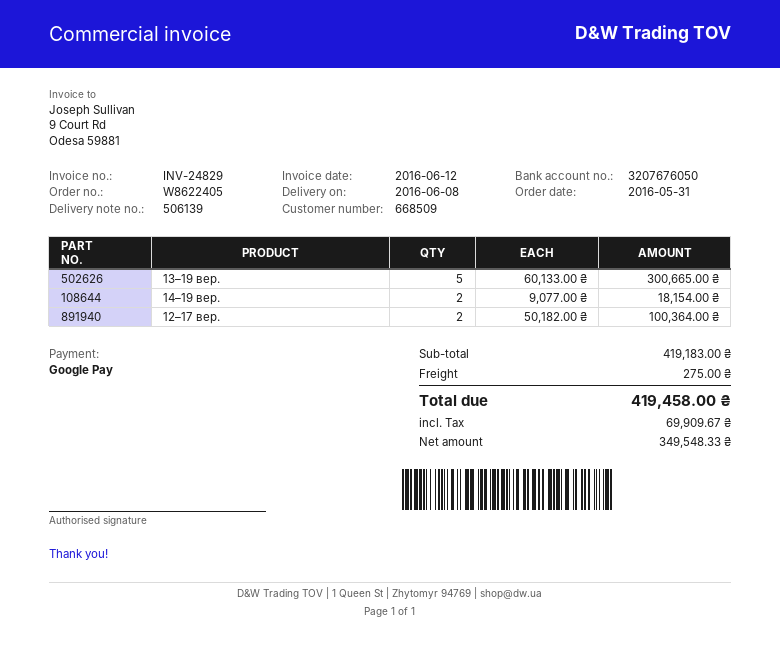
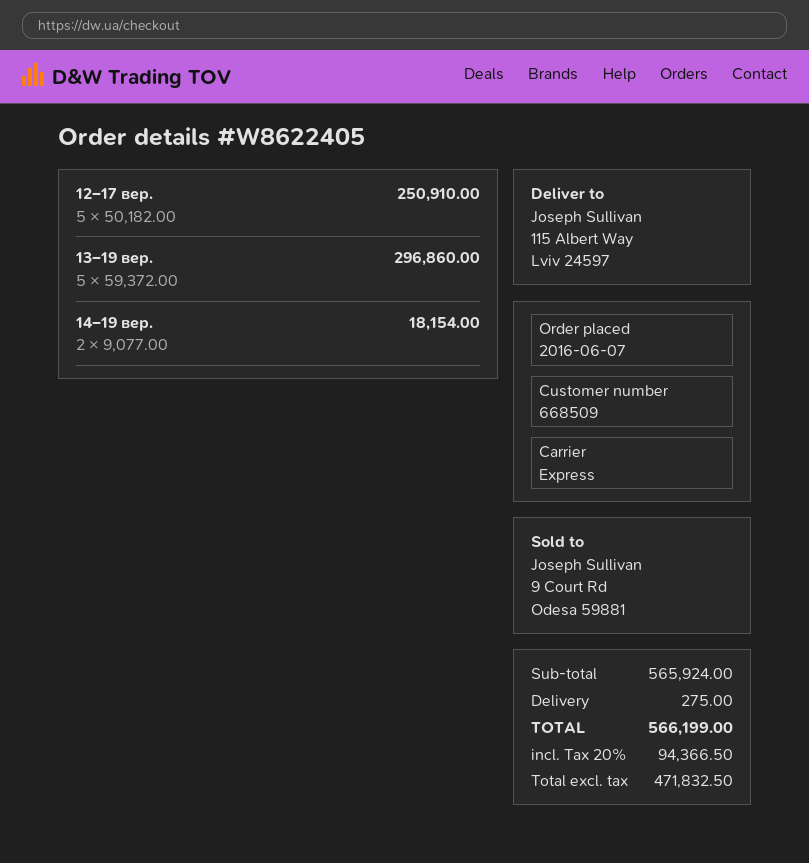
order date: 2016-05-31 -> 2016-06-07
13–19 вер.: 5 x 60133.00 = 300665.00 -> 5 x 59372.00 = 296860.00
12–17 вер.: 2 x 50182.00 = 100364.00 -> 5 x 50182.00 = 250910.00
subtotal: 419183.00 -> 565924.00
net: 349548.33 -> 471832.50
tax: 69909.67 -> 94366.50
total: 419458.00 -> 566199.00

